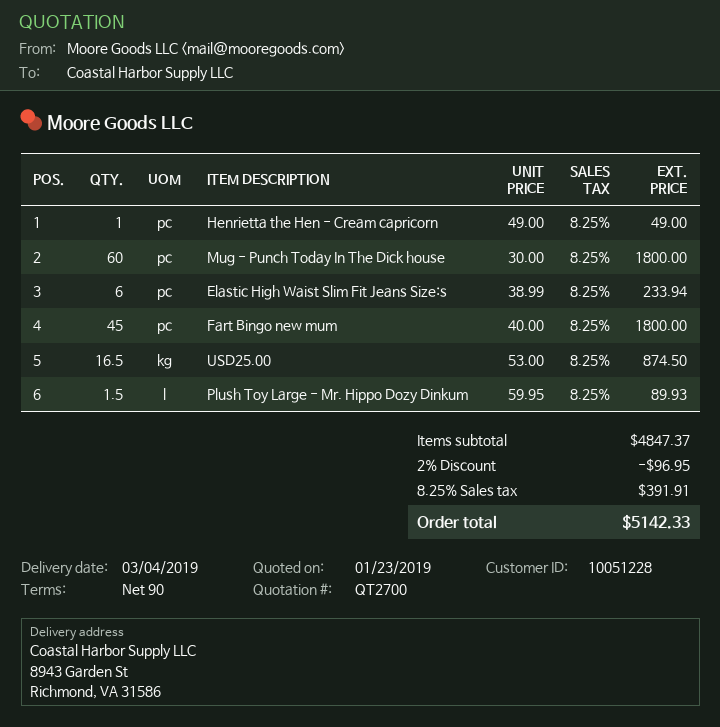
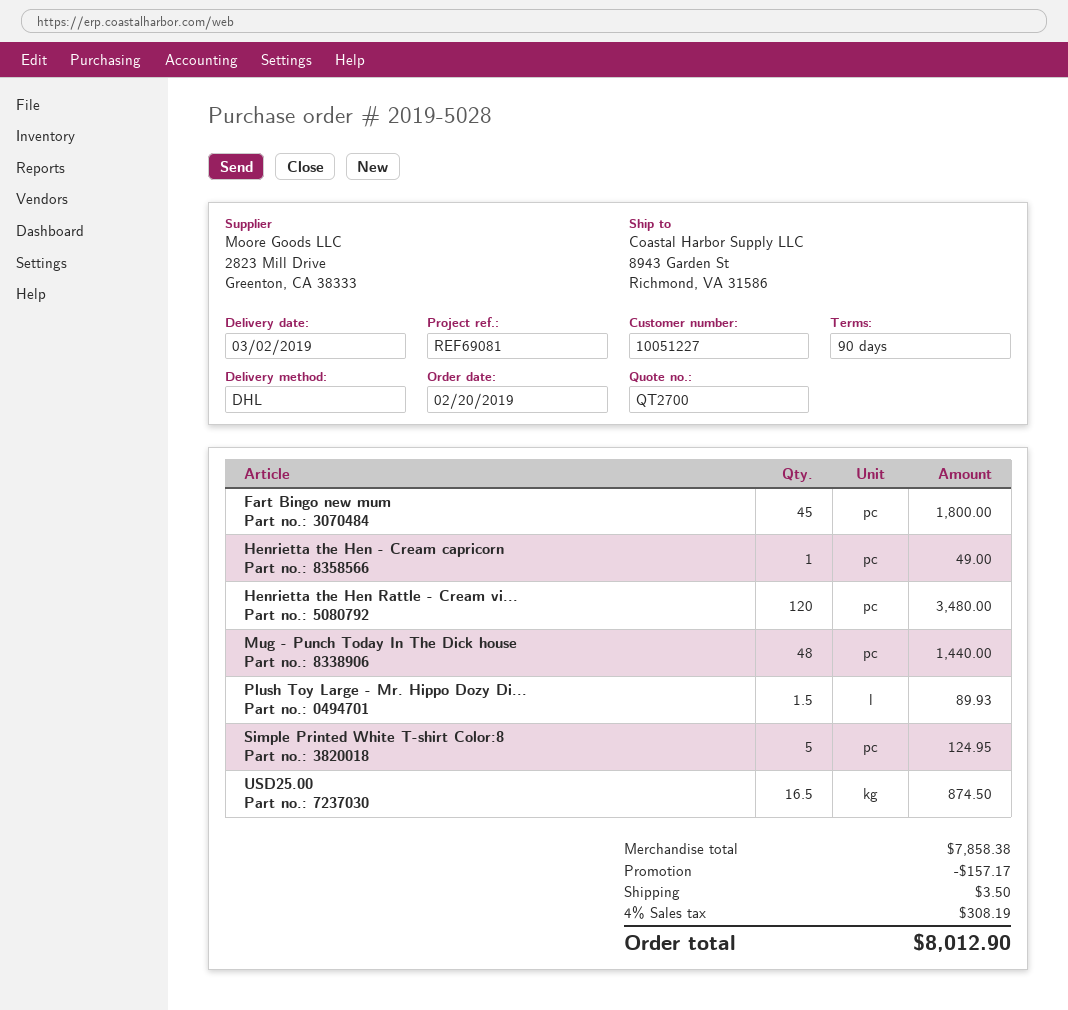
delivery date: 2019-03-04 -> 2019-03-02
customer number: 10051228 -> 10051227
Mug - Punch Today In The Dick house: 60 for 1800.00 -> 48 for 1440.00
Elastic High Waist Slim Fit Jeans Size:s: 6 for 233.94 -> none
Henrietta the Hen Rattle - Cream vi...: none -> 120 for 3480.00
Simple Printed White T-shirt Color:8: none -> 5 for 124.95
subtotal: 4847.37 -> 7858.38
discount: 96.95 -> 157.17
shipping: none -> 3.50
tax: 8.25% = 391.91 -> 4% = 308.19
total: 5142.33 -> 8012.90

